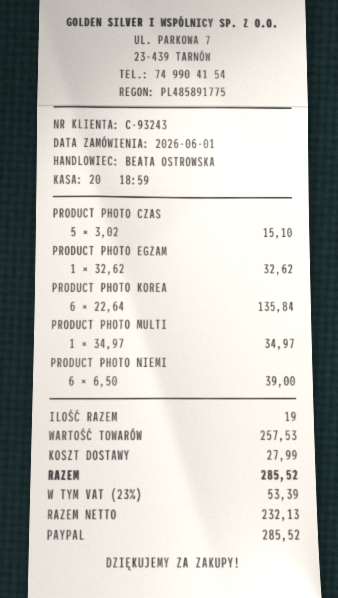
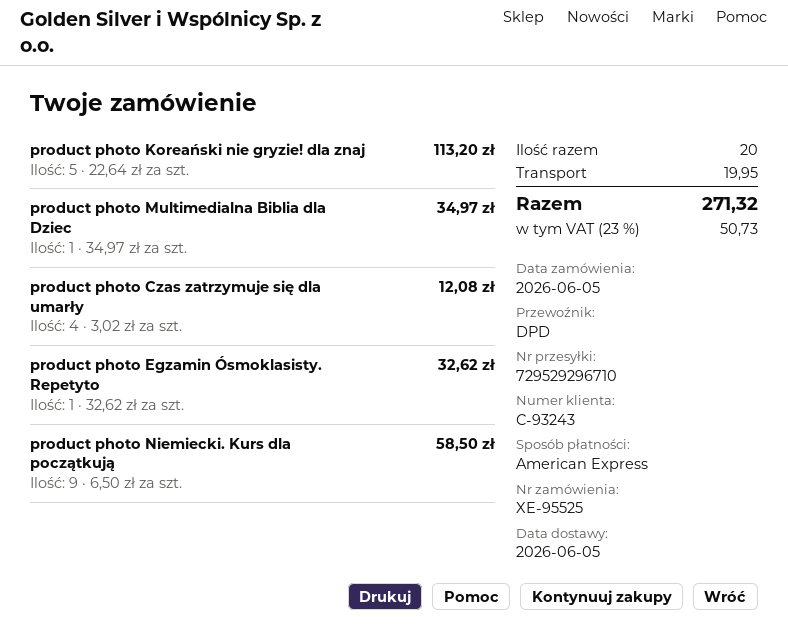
order date: 2026-06-01 -> 2026-06-05
payment method: PayPal -> American Express
PRODUCT PHOTO CZAS: 5 x 3.02 = 15.10 -> 4 x 3.02 = 12.08
PRODUCT PHOTO KOREA: 6 x 22.64 = 135.84 -> 5 x 22.64 = 113.20
PRODUCT PHOTO NIEMI: 6 x 6.50 = 39.00 -> 9 x 6.50 = 58.50
total quantity: 19 -> 20
shipping: 27.99 -> 19.95
tax: 23% = 53.39 -> 23% = 50.73
total: 285.52 -> 271.32

